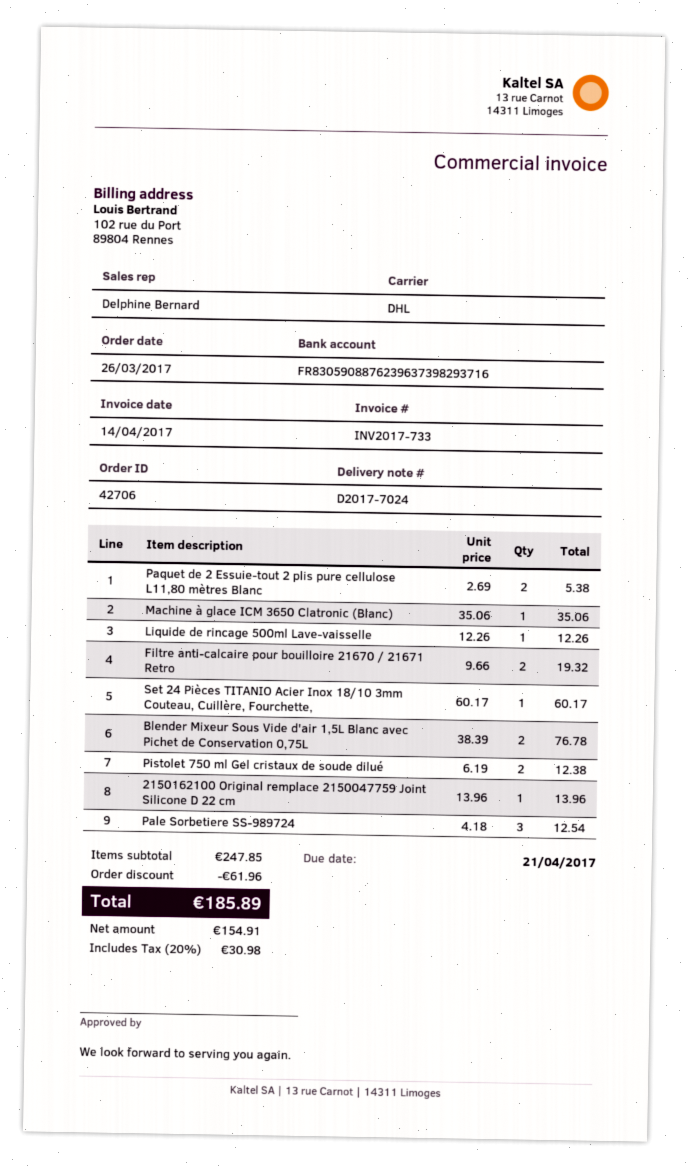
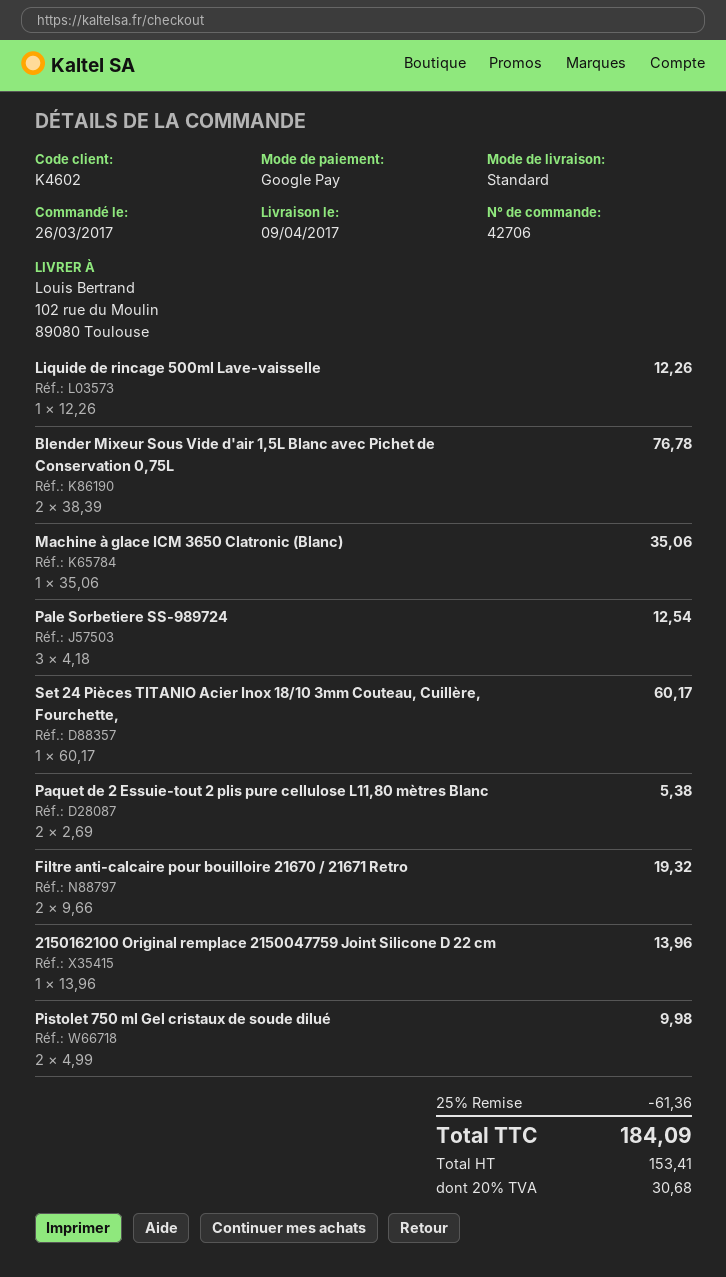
shipping method: DHL -> standard
Pistolet 750 ml Gel cristaux de soude dilué: 2 x 6.19 = 12.38 -> 2 x 4.99 = 9.98
discount: 61.96 -> 61.36
net: 154.91 -> 153.41
tax: 20% = 30.98 -> 20% = 30.68
total: 185.89 -> 184.09

